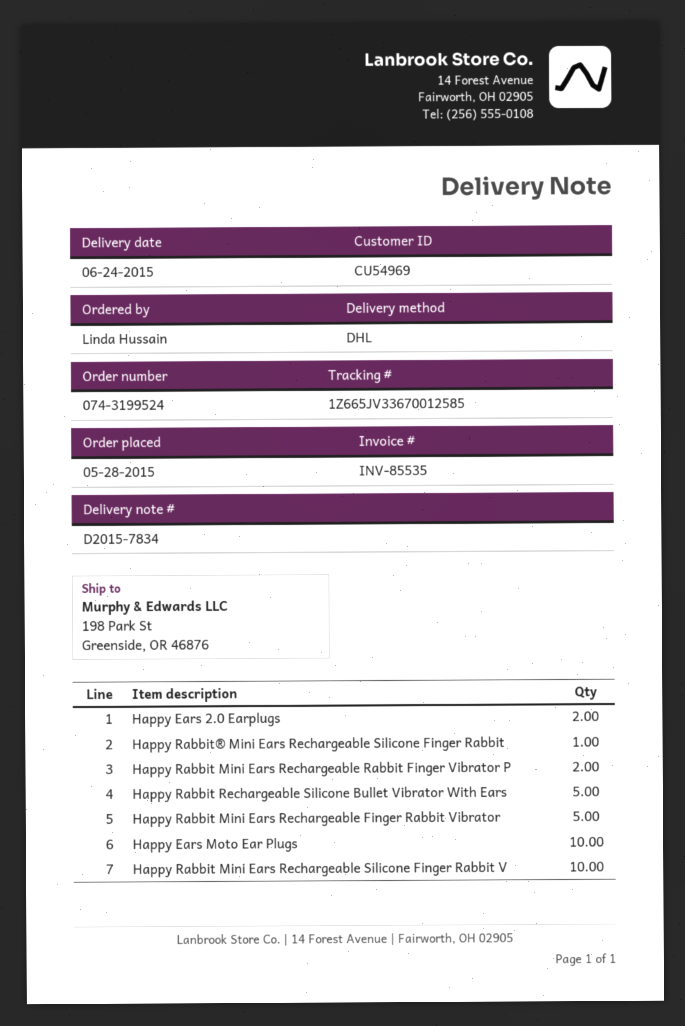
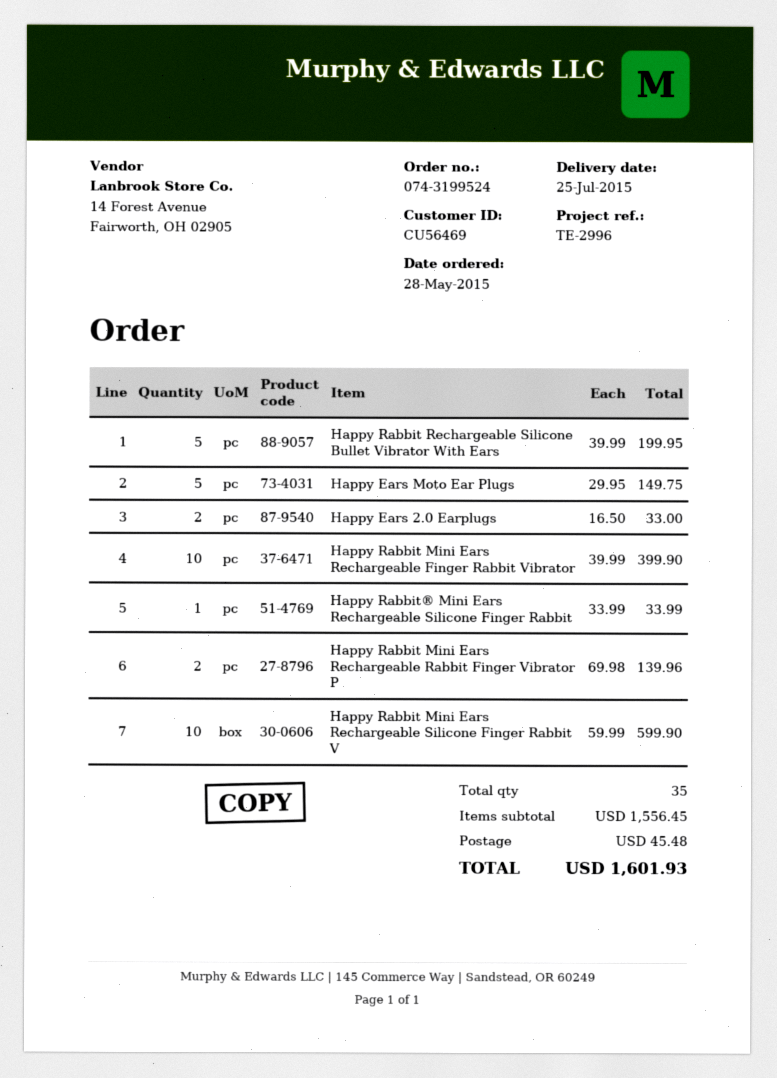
delivery date: 2015-06-24 -> 2015-07-25
customer number: CU54969 -> CU56469
Happy Rabbit Mini Ears Rechargeable Finger Rabbit Vibrator: 5 -> 10
Happy Ears Moto Ear Plugs: 10 -> 5

